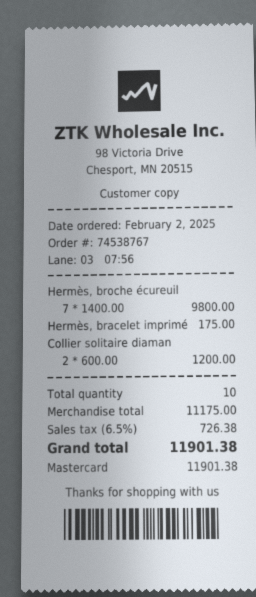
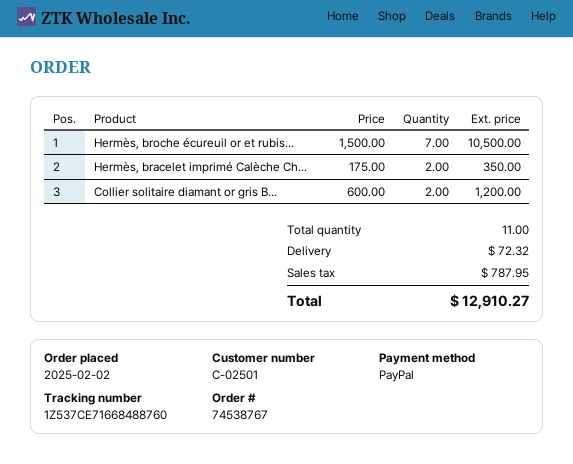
payment method: Mastercard -> PayPal
Hermès, broche écureuil: 7 x 1400.00 = 9800.00 -> 7 x 1500.00 = 10500.00
Hermès, bracelet imprimé: 1 x 175.00 = 175.00 -> 2 x 175.00 = 350.00
total quantity: 10 -> 11
shipping: none -> 72.32
tax: 726.38 -> 787.95
total: 11901.38 -> 12910.27

